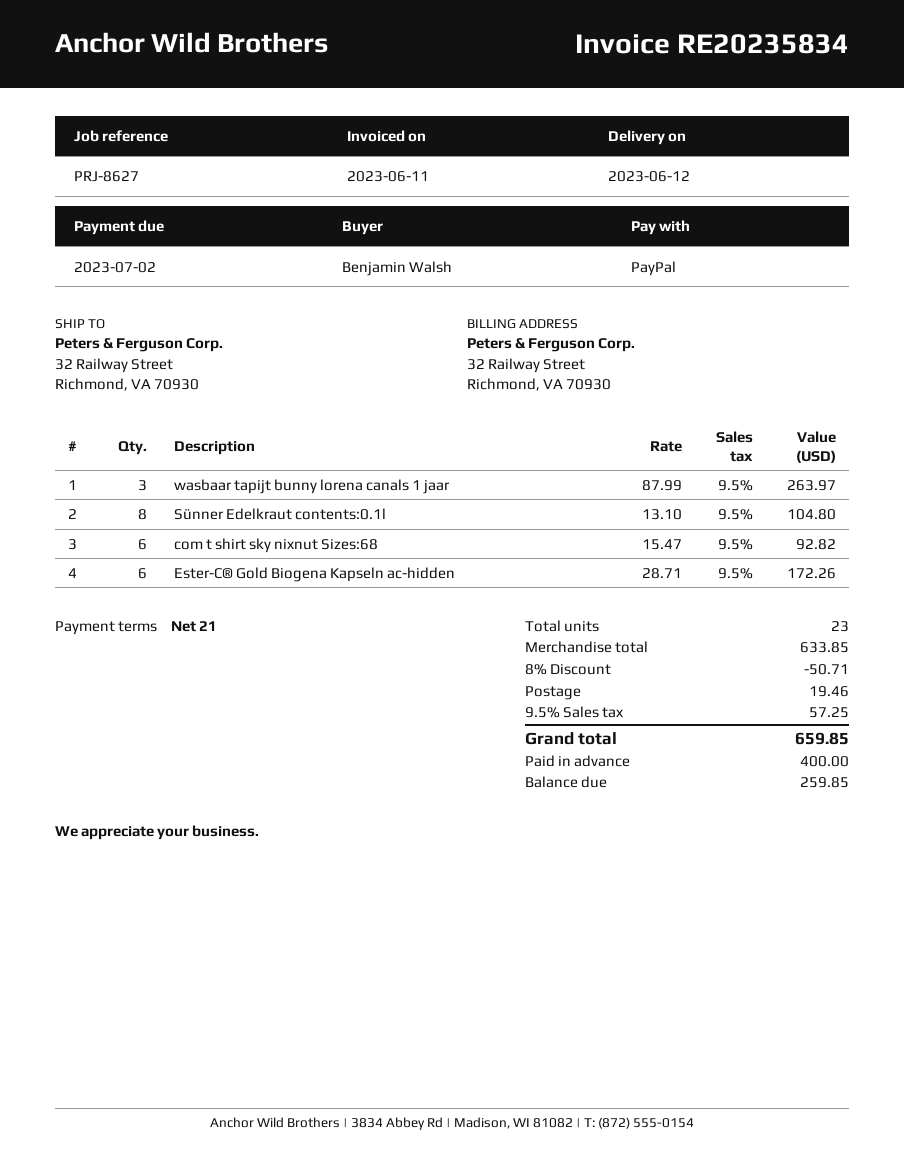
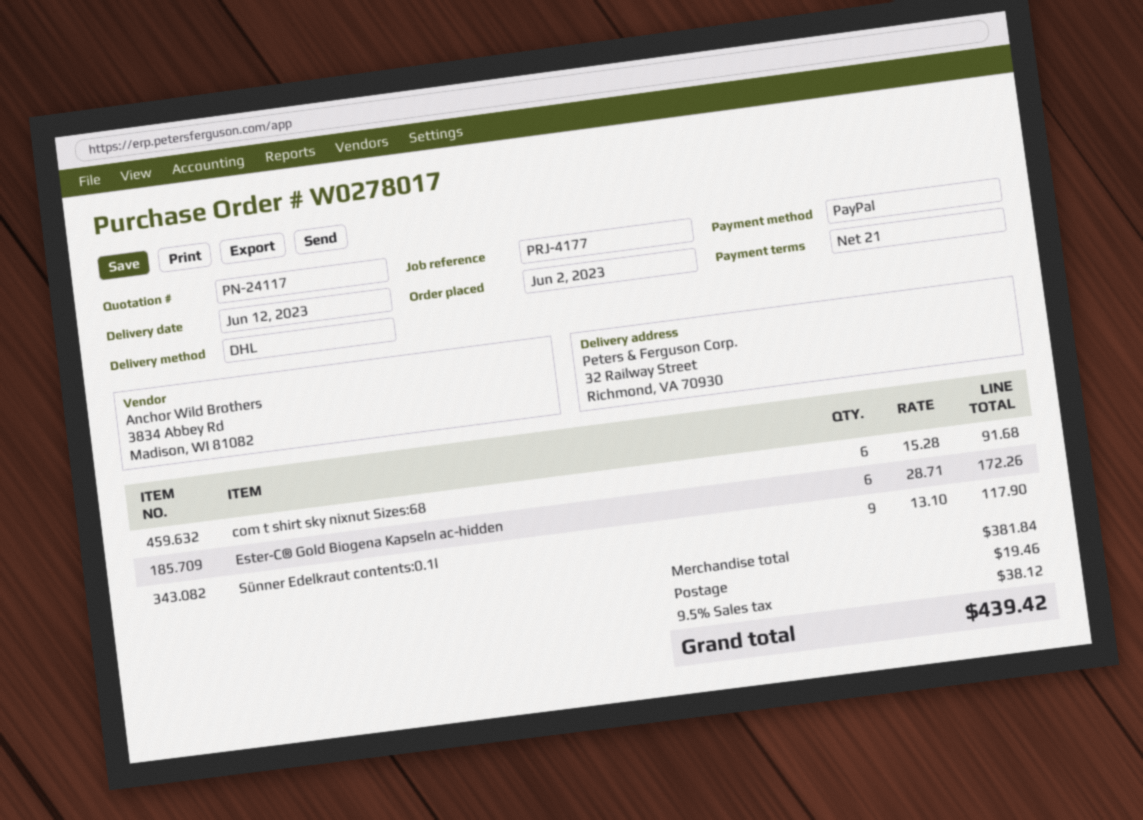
reference: PRJ-8627 -> PRJ-4177
wasbaar tapijt bunny lorena canals 1 jaar: 3 x 87.99 = 263.97 -> none
Sünner Edelkraut contents:0.1l: 8 x 13.10 = 104.80 -> 9 x 13.10 = 117.90
com t shirt sky nixnut Sizes:68: 6 x 15.47 = 92.82 -> 6 x 15.28 = 91.68
subtotal: 633.85 -> 381.84
discount: 8% = 50.71 -> none
tax: 9.5% = 57.25 -> 9.5% = 38.12
total: 659.85 -> 439.42

